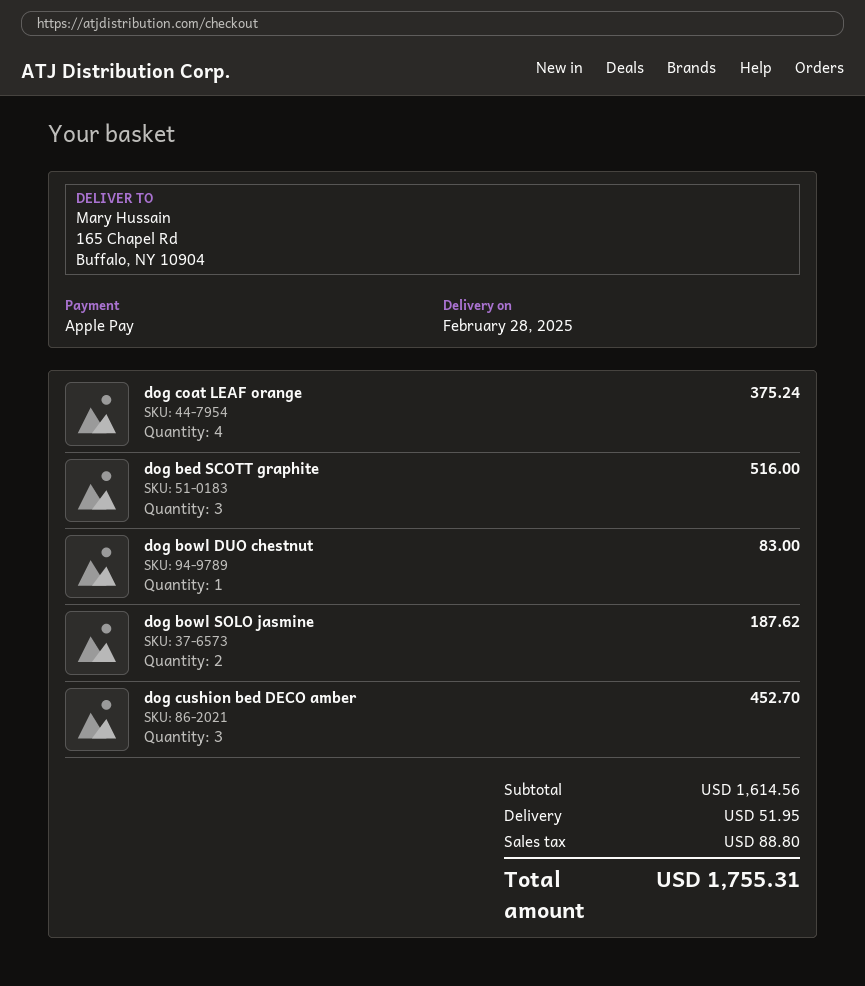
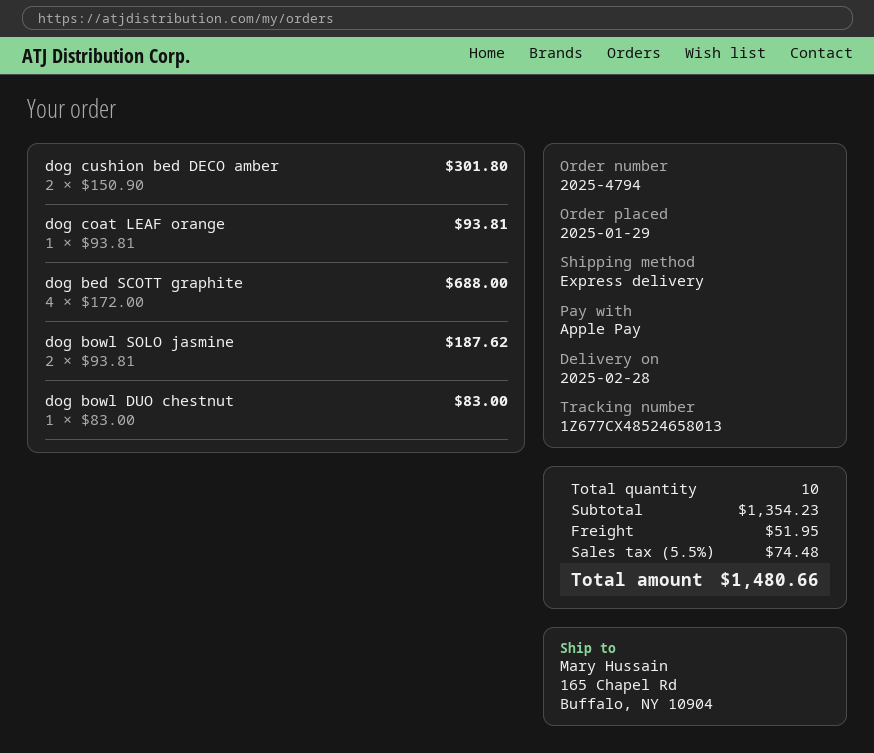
dog coat LEAF orange: 4 for 375.24 -> 1 for 93.81
dog bed SCOTT graphite: 3 for 516.00 -> 4 for 688.00
dog cushion bed DECO amber: 3 for 452.70 -> 2 for 301.80
subtotal: 1614.56 -> 1354.23
tax: 88.80 -> 74.48
total: 1755.31 -> 1480.66

